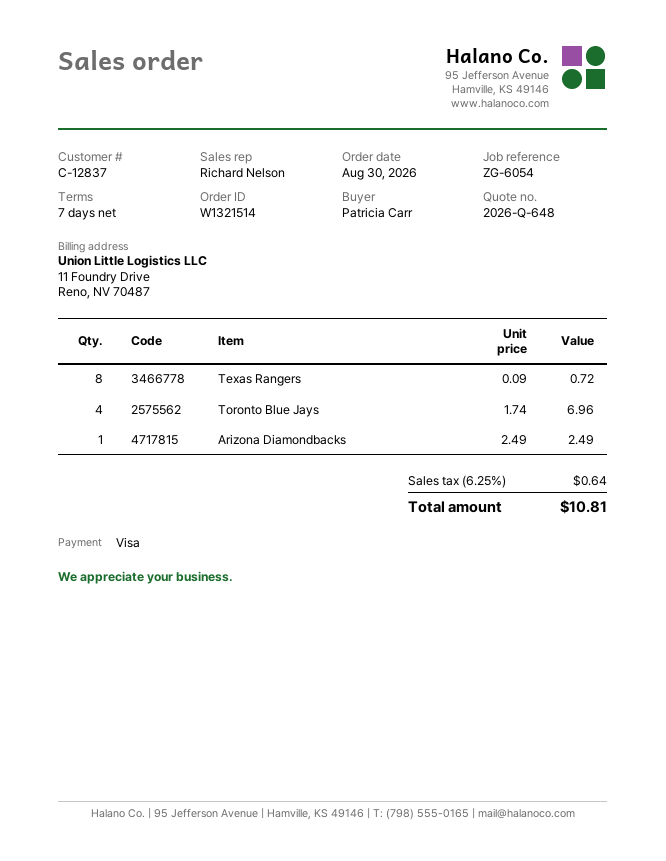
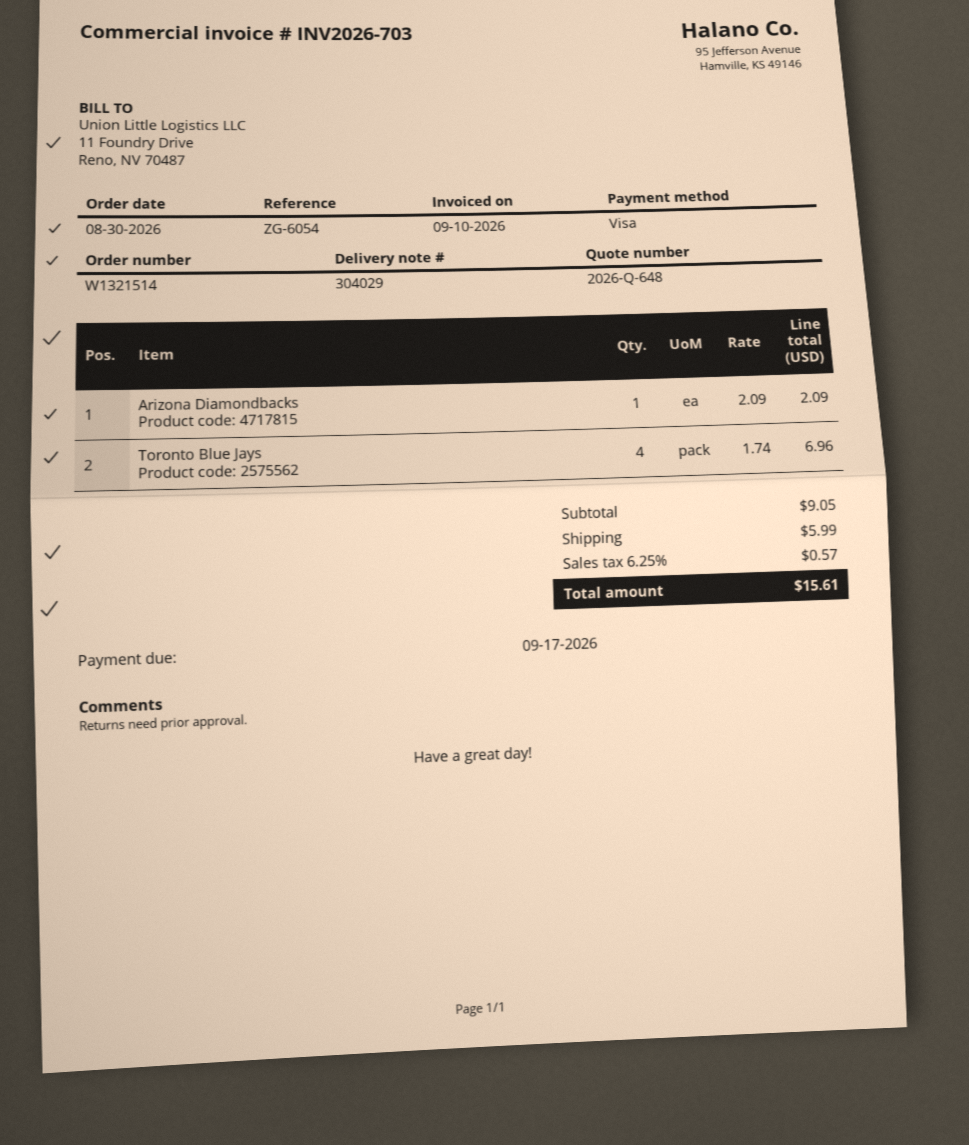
Texas Rangers: 8 x 0.09 = 0.72 -> none
Arizona Diamondbacks: 1 x 2.49 = 2.49 -> 1 x 2.09 = 2.09
shipping: none -> 5.99
tax: 6.25% = 0.64 -> 6.25% = 0.57
total: 10.81 -> 15.61

